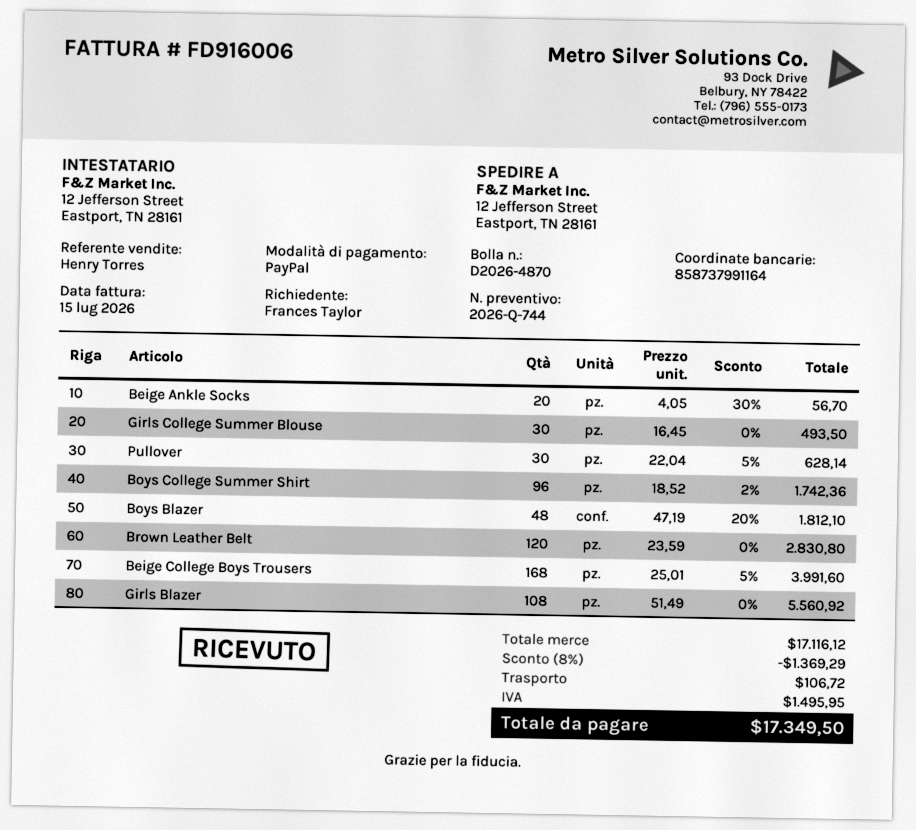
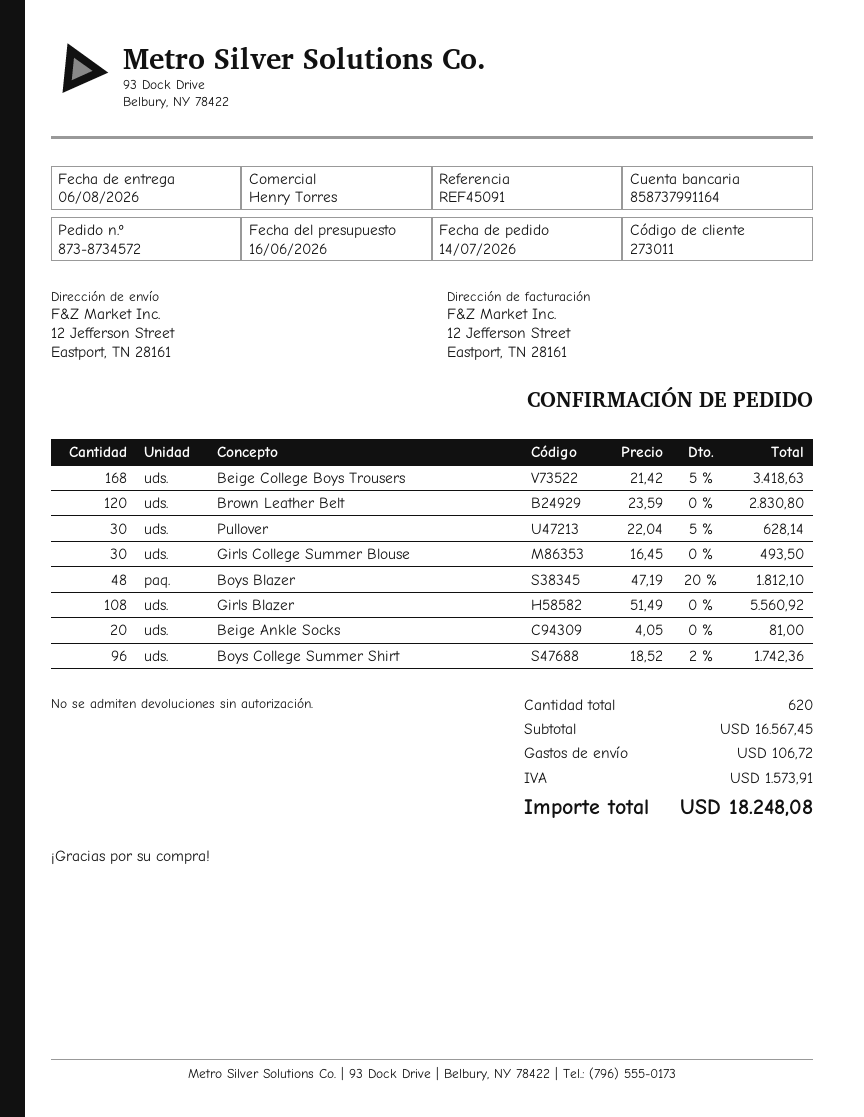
Beige Ankle Socks: 20 x 4.05 - 30% = 56.70 -> 20 x 4.05 = 81.00
Beige College Boys Trousers: 168 x 25.01 - 5% = 3991.60 -> 168 x 21.42 - 5% = 3418.63
subtotal: 17116.12 -> 16567.45
discount: 8% = 1369.29 -> none
tax: 1495.95 -> 1573.91
total: 17349.50 -> 18248.08

